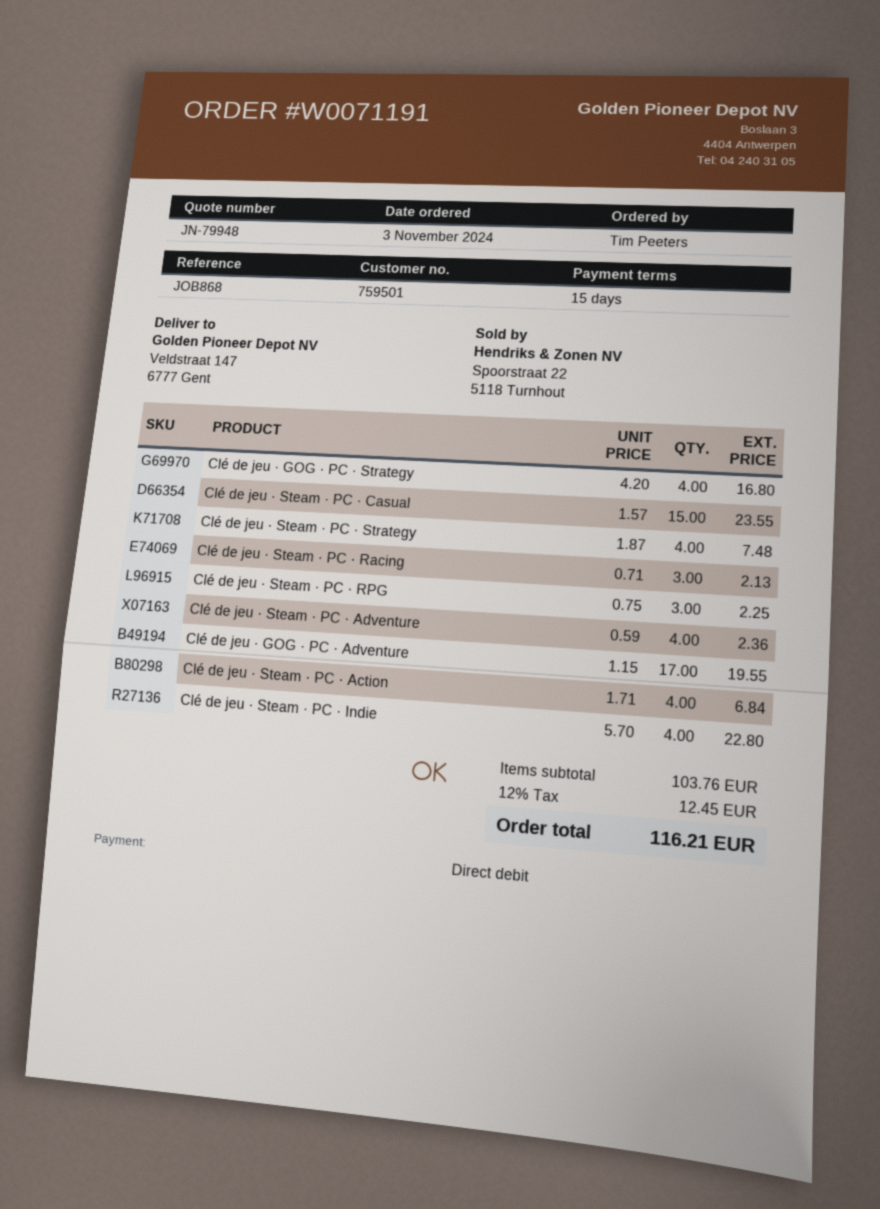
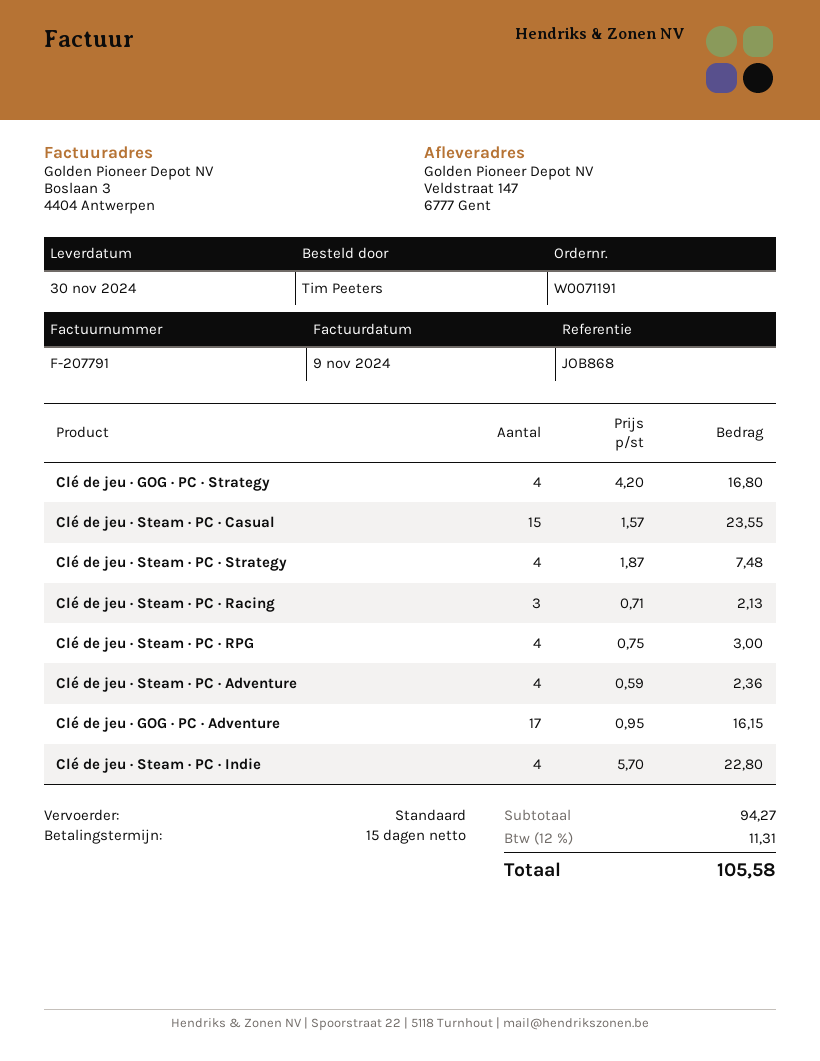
Clé de jeu · Steam · PC · RPG: 3 x 0.75 = 2.25 -> 4 x 0.75 = 3.00
Clé de jeu · GOG · PC · Adventure: 17 x 1.15 = 19.55 -> 17 x 0.95 = 16.15
Clé de jeu · Steam · PC · Action: 4 x 1.71 = 6.84 -> none
subtotal: 103.76 -> 94.27
tax: 12% = 12.45 -> 12% = 11.31
total: 116.21 -> 105.58

